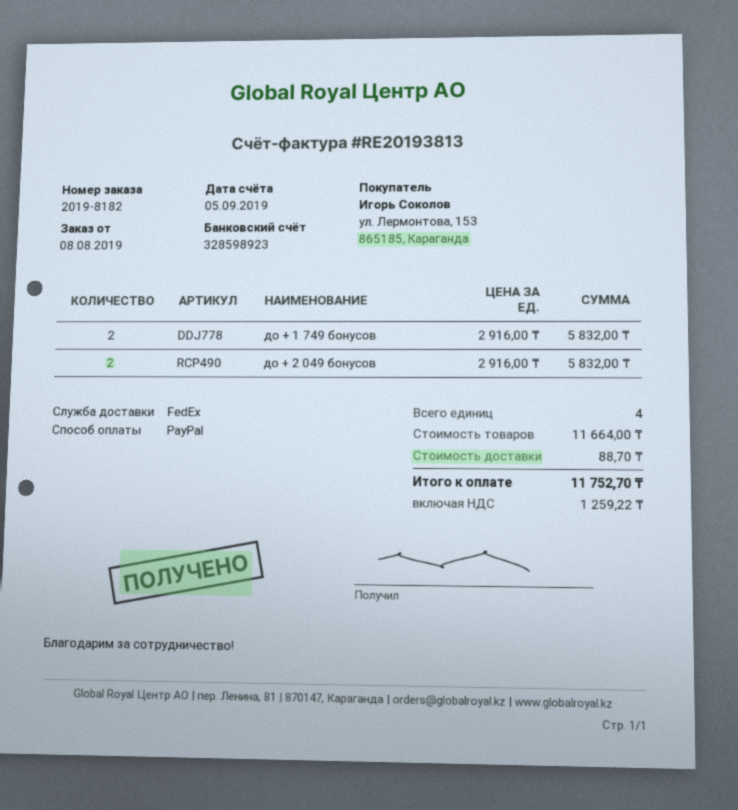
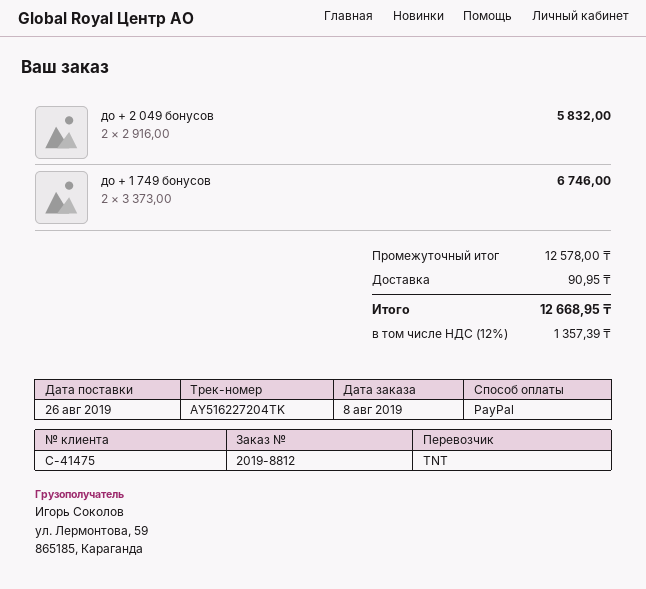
order number: 2019-8182 -> 2019-8812
shipping method: FedEx -> TNT
до + 1 749 бонусов: 2 x 2916.00 = 5832.00 -> 2 x 3373.00 = 6746.00
subtotal: 11664.00 -> 12578.00
shipping: 88.70 -> 90.95
tax: 1259.22 -> 1357.39
total: 11752.70 -> 12668.95

